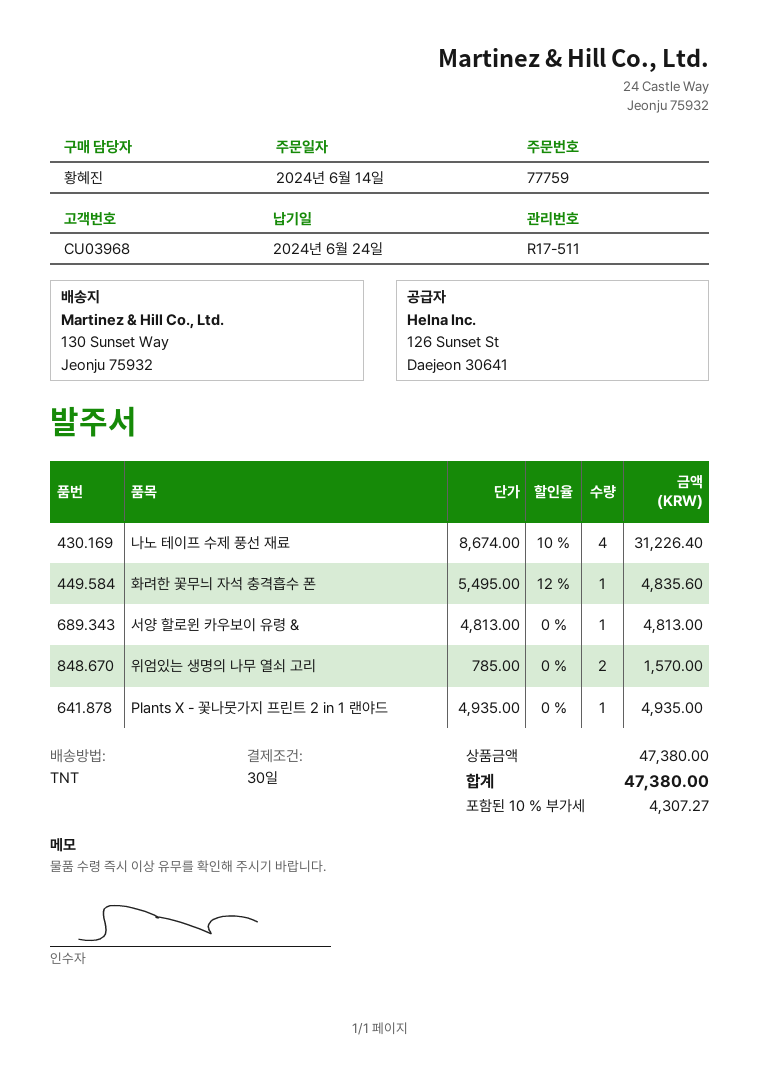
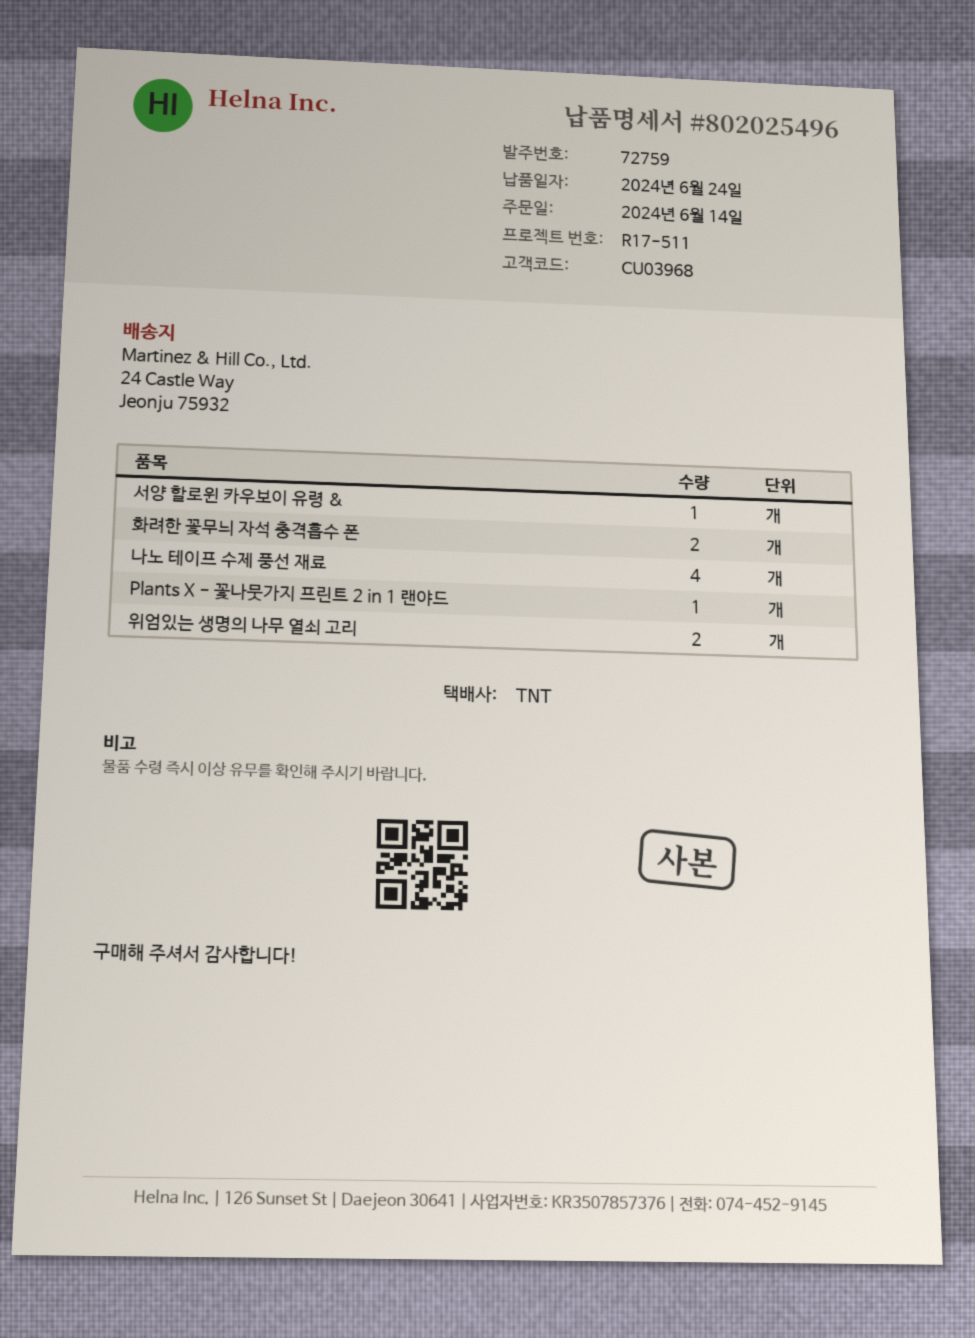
order number: 77759 -> 72759
ship to: 130 Sunset Way, Jeonju 75932 -> 24 Castle Way, Jeonju 75932
화려한 꽃무늬 자석 충격흡수 폰: 1 -> 2

